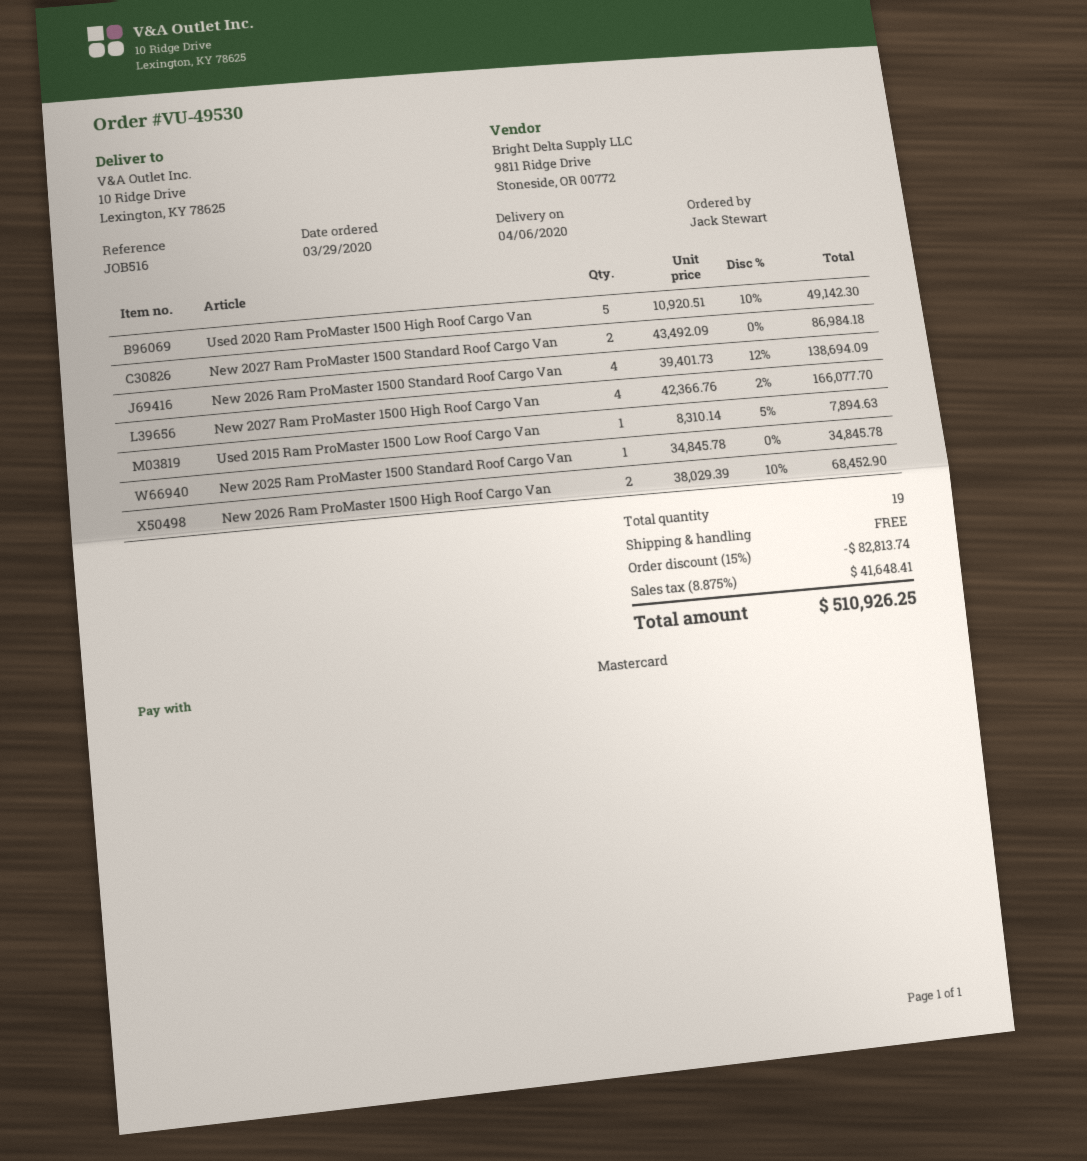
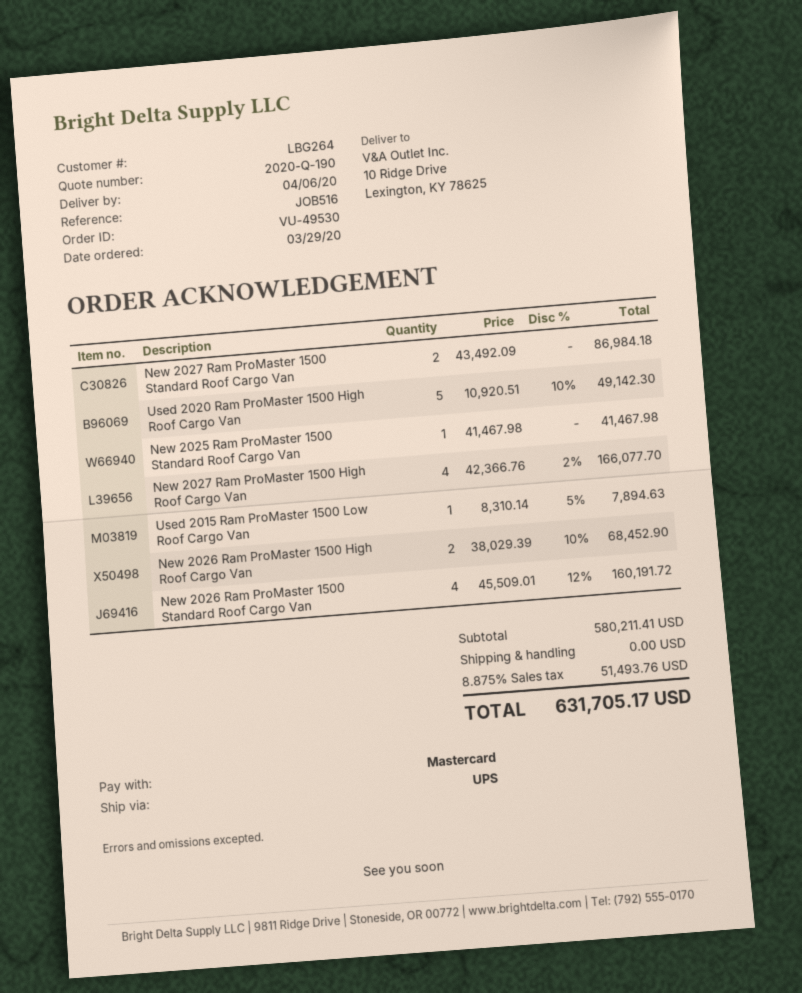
New 2026 Ram ProMaster 1500 Standard Roof Cargo Van: 4 x 39401.73 - 12% = 138694.09 -> 4 x 45509.01 - 12% = 160191.72
New 2025 Ram ProMaster 1500 Standard Roof Cargo Van: 1 x 34845.78 = 34845.78 -> 1 x 41467.98 = 41467.98
discount: 15% = 82813.74 -> none
tax: 8.875% = 41648.41 -> 8.875% = 51493.76
total: 510926.25 -> 631705.17

